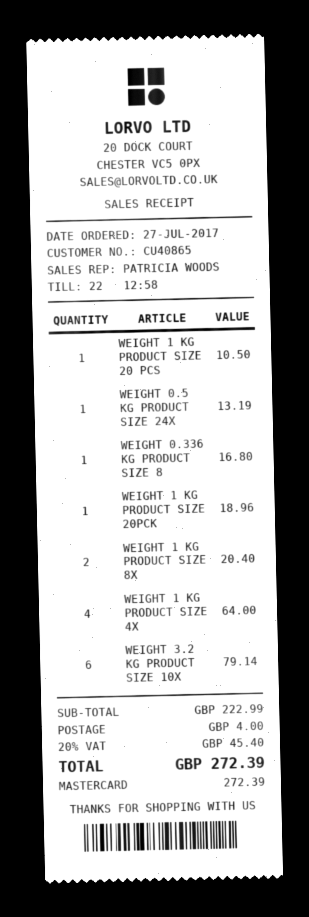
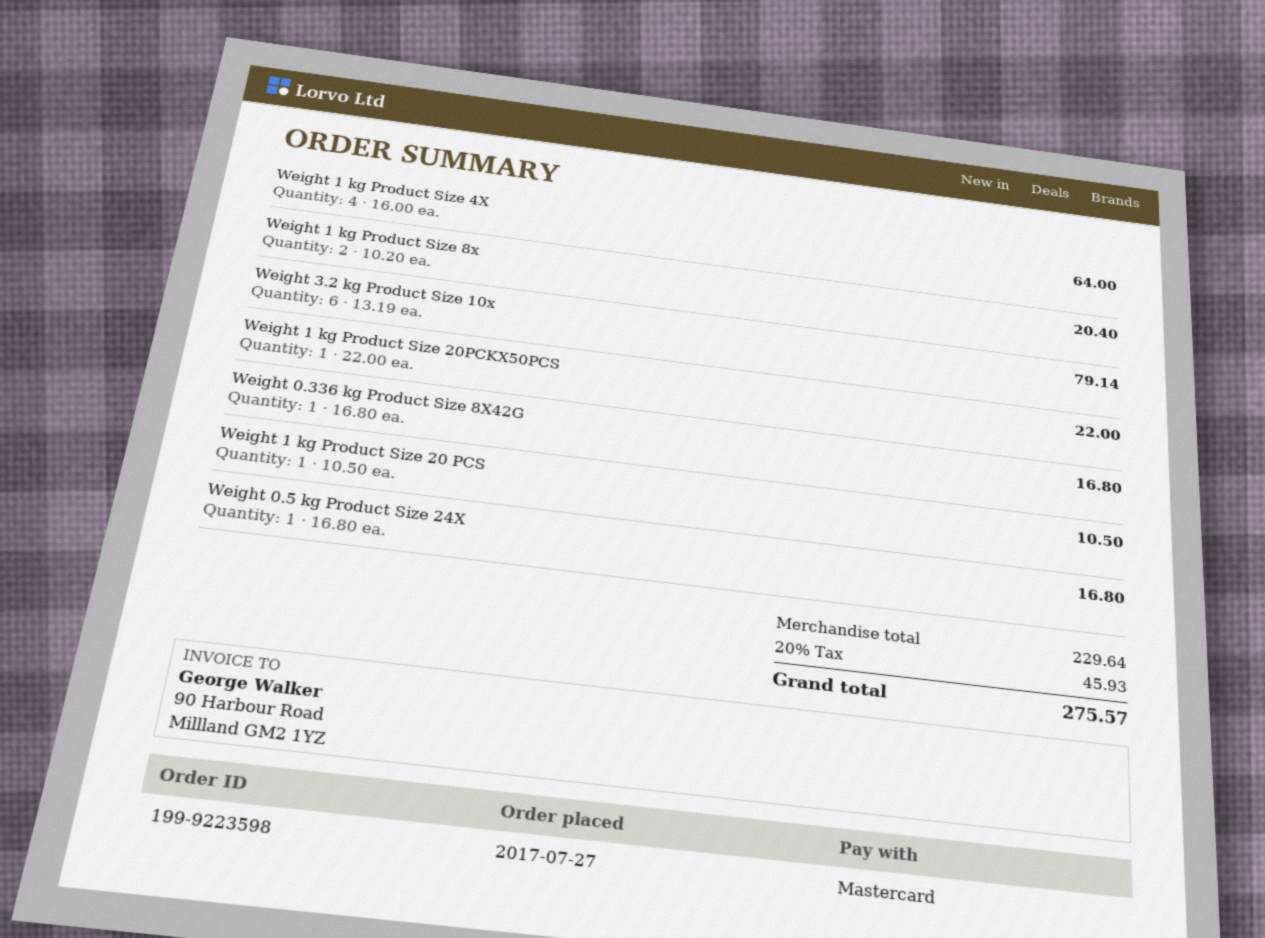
WEIGHT 0.5 KG PRODUCT SIZE 24X: 1 for 13.19 -> 1 for 16.80
WEIGHT 1 KG PRODUCT SIZE 20PCK: 1 for 18.96 -> 1 for 22.00
subtotal: 222.99 -> 229.64
shipping: 4.00 -> none
tax: 20% = 45.40 -> 20% = 45.93
total: 272.39 -> 275.57

